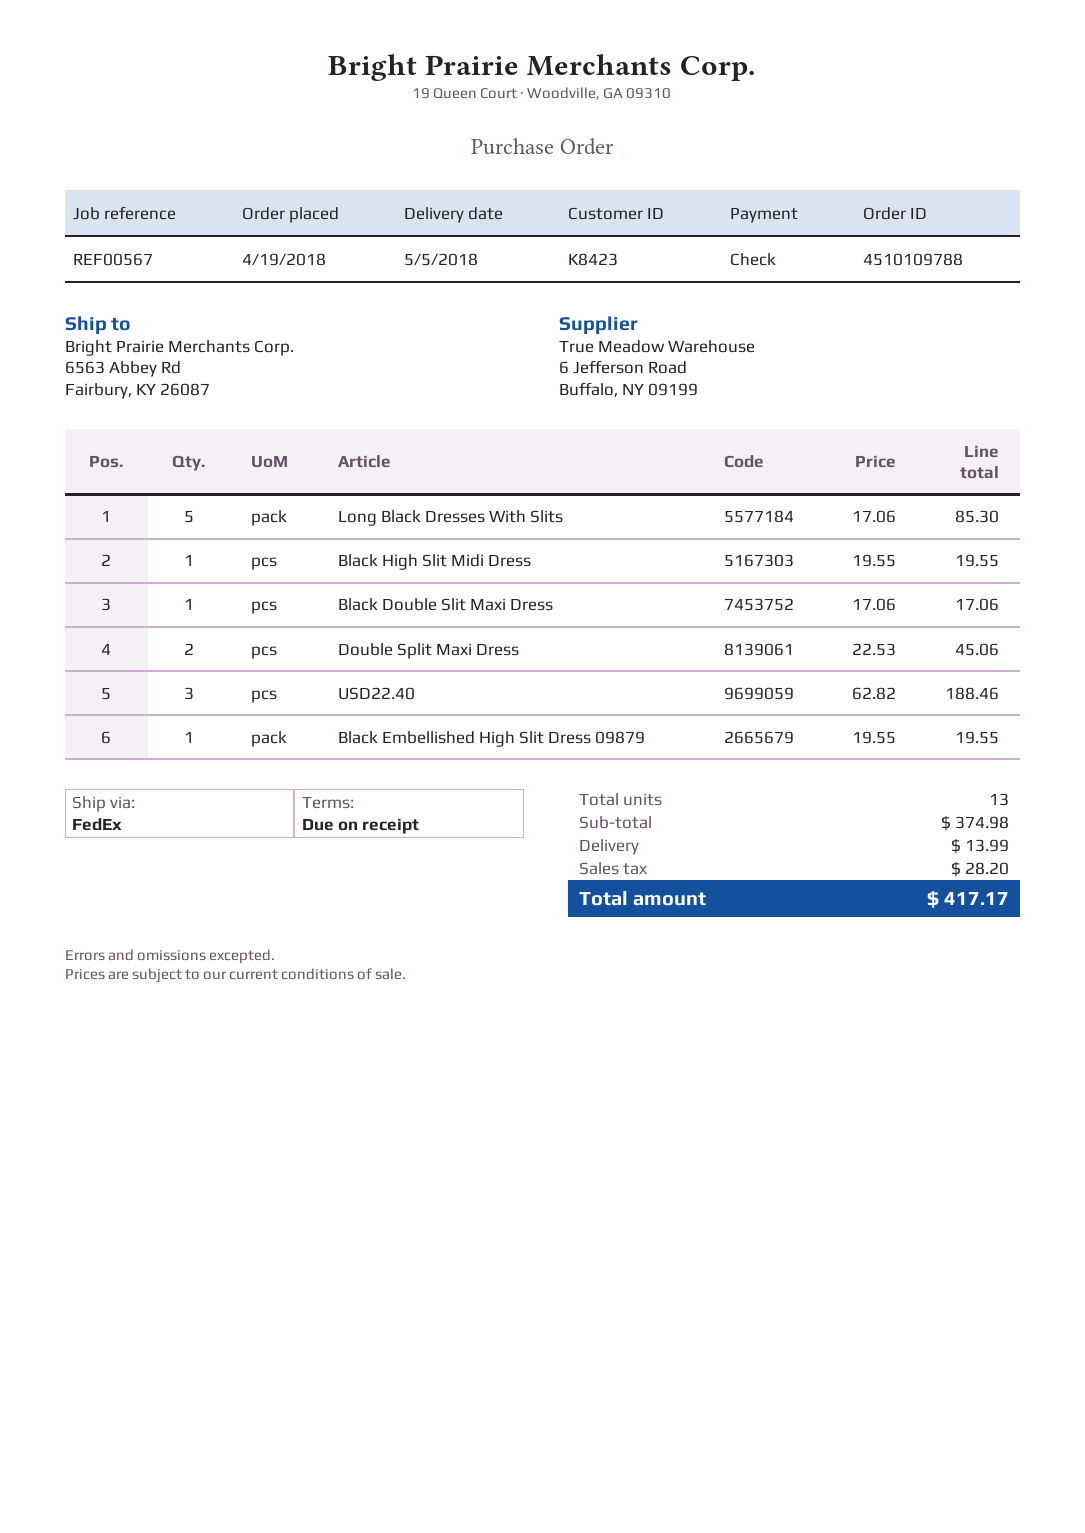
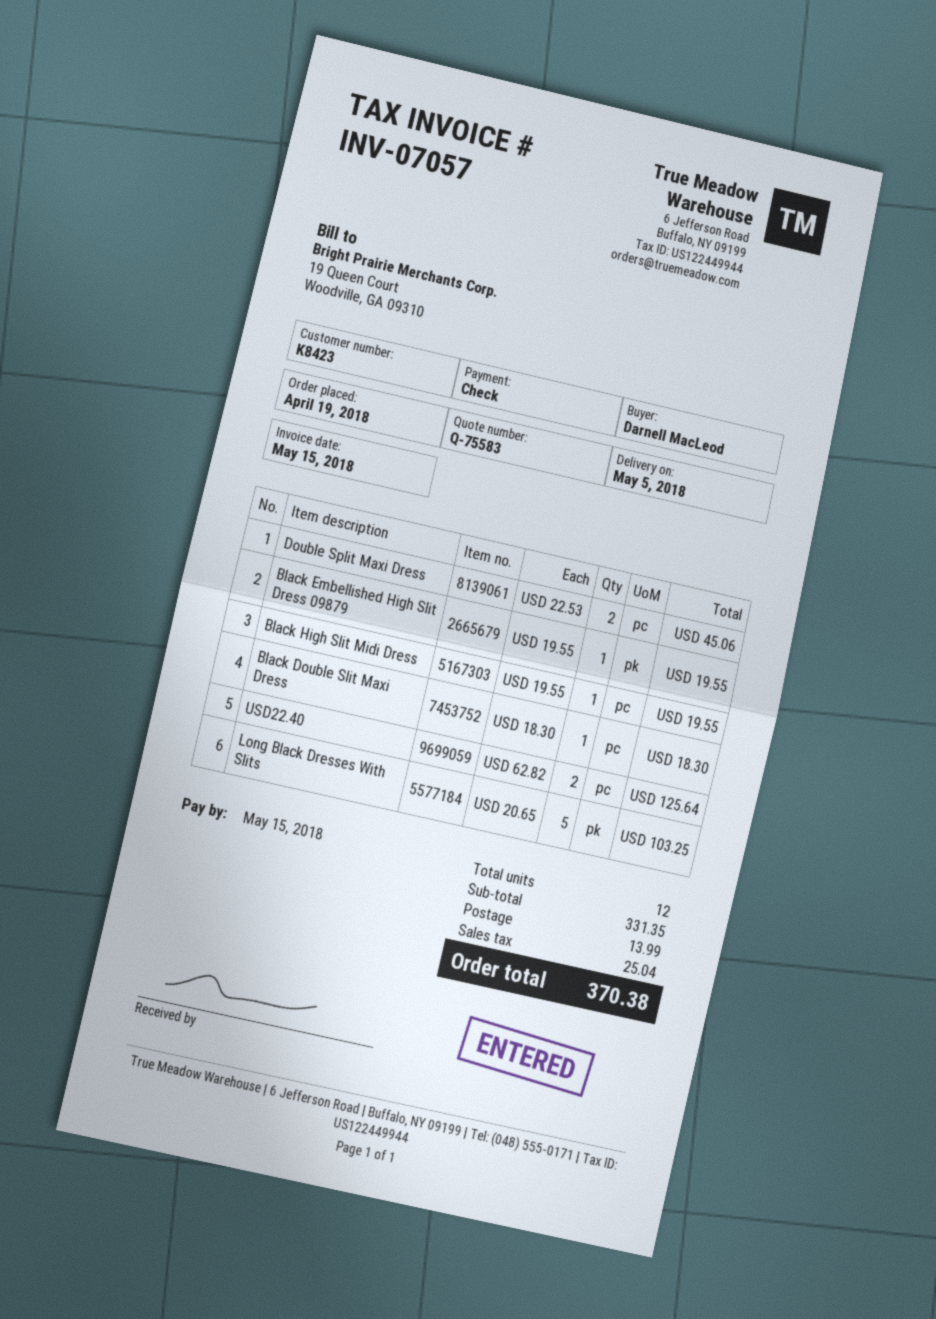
Long Black Dresses With Slits: 5 x 17.06 = 85.30 -> 5 x 20.65 = 103.25
Black Double Slit Maxi Dress: 1 x 17.06 = 17.06 -> 1 x 18.30 = 18.30
USD22.40: 3 x 62.82 = 188.46 -> 2 x 62.82 = 125.64
total quantity: 13 -> 12
subtotal: 374.98 -> 331.35
tax: 28.20 -> 25.04
total: 417.17 -> 370.38

